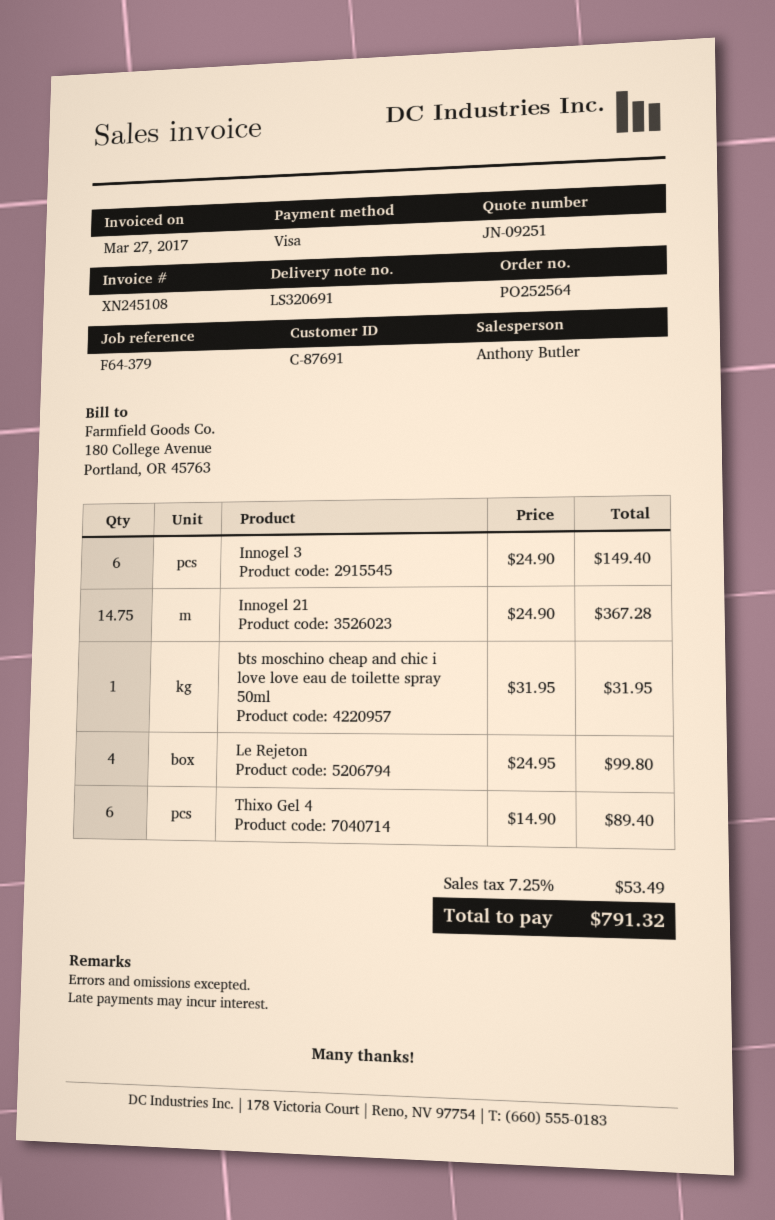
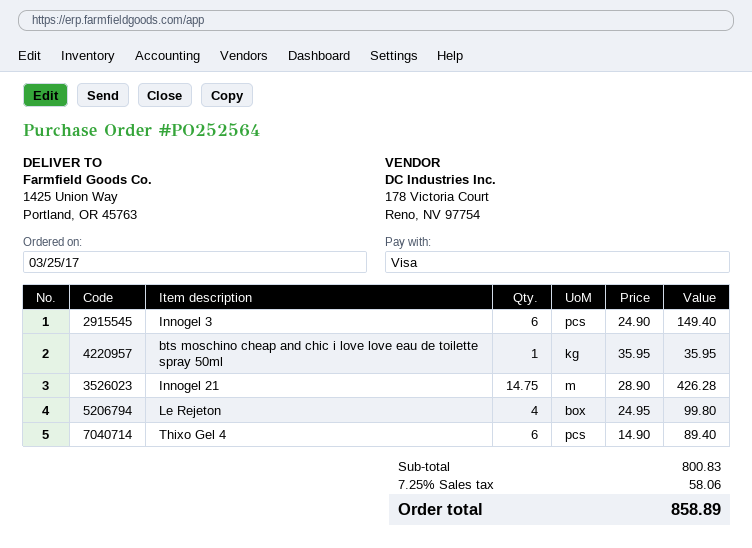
Innogel 21: 14.75 x 24.90 = 367.28 -> 14.75 x 28.90 = 426.28
bts moschino cheap and chic i love love eau de toilette spray 50ml: 1 x 31.95 = 31.95 -> 1 x 35.95 = 35.95
tax: 7.25% = 53.49 -> 7.25% = 58.06
total: 791.32 -> 858.89

